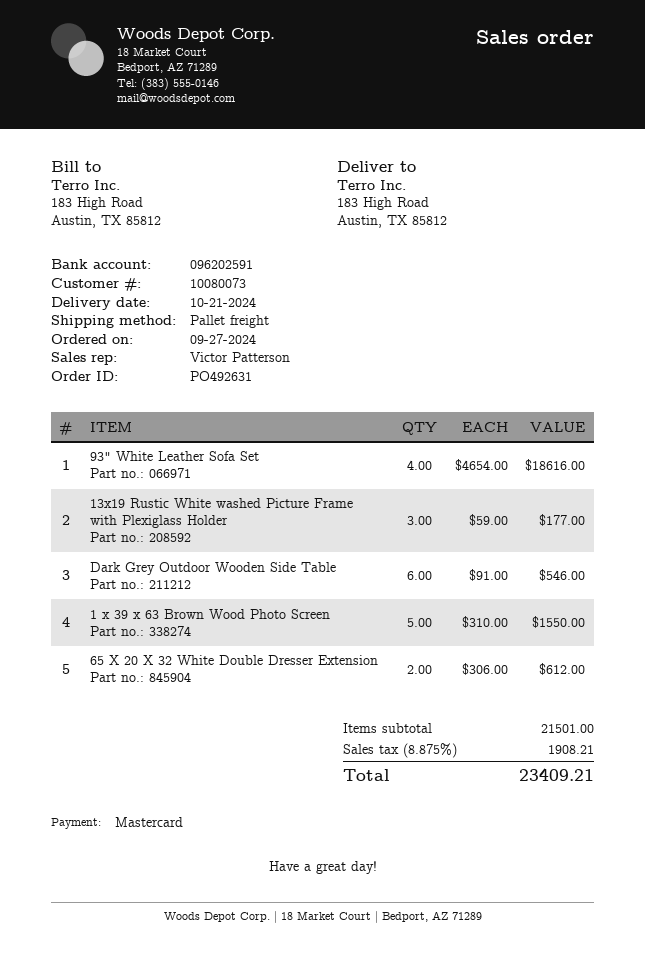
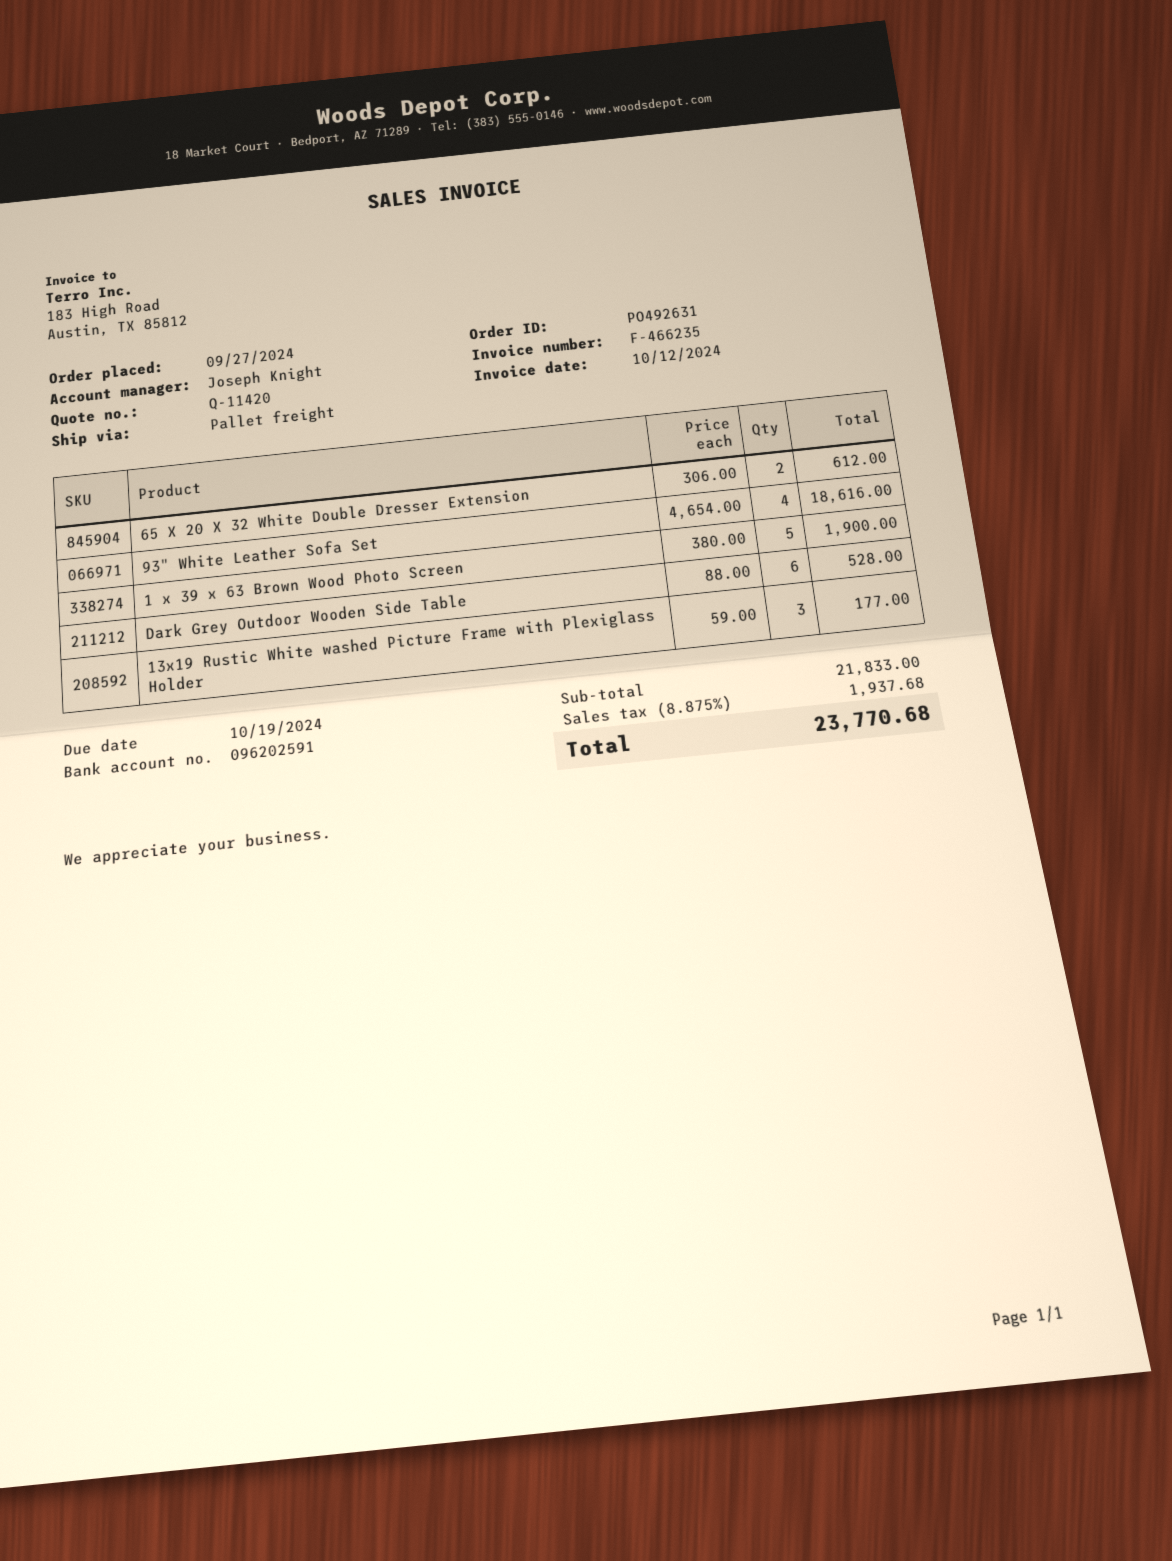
sales rep: Victor Patterson -> Joseph Knight
Dark Grey Outdoor Wooden Side Table: 6 x 91.00 = 546.00 -> 6 x 88.00 = 528.00
1 x 39 x 63 Brown Wood Photo Screen: 5 x 310.00 = 1550.00 -> 5 x 380.00 = 1900.00
subtotal: 21501.00 -> 21833.00
tax: 8.875% = 1908.21 -> 8.875% = 1937.68
total: 23409.21 -> 23770.68

